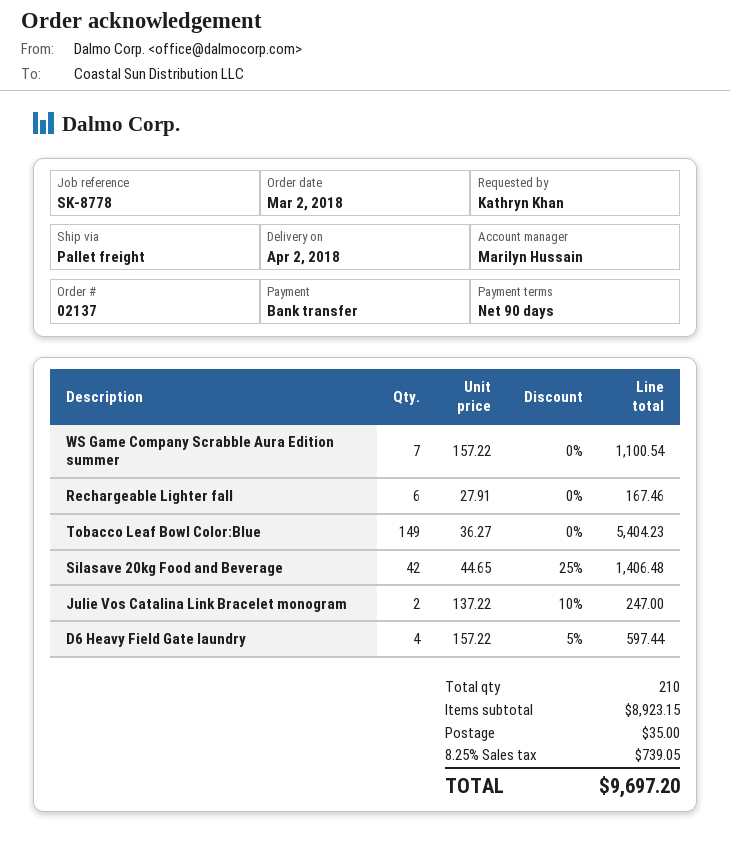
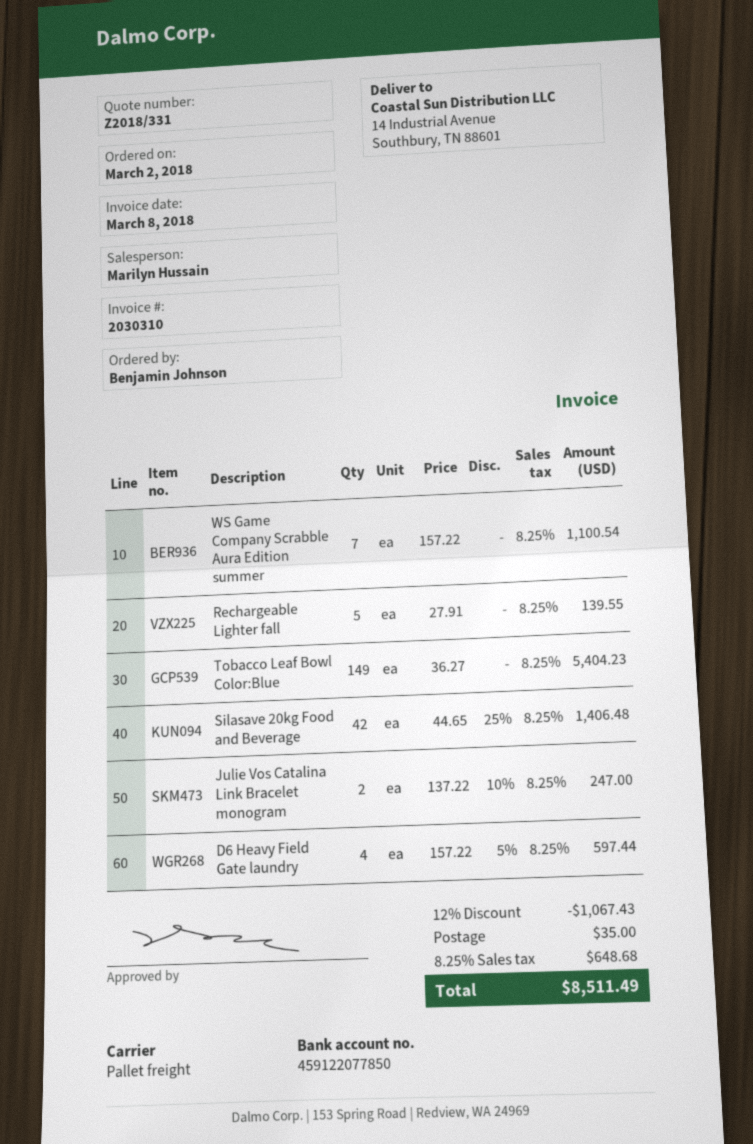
ordered by: Kathryn Khan -> Benjamin Johnson
Rechargeable Lighter fall: 6 x 27.91 = 167.46 -> 5 x 27.91 = 139.55
discount: none -> 12% = 1067.43
tax: 8.25% = 739.05 -> 8.25% = 648.68
total: 9697.20 -> 8511.49

